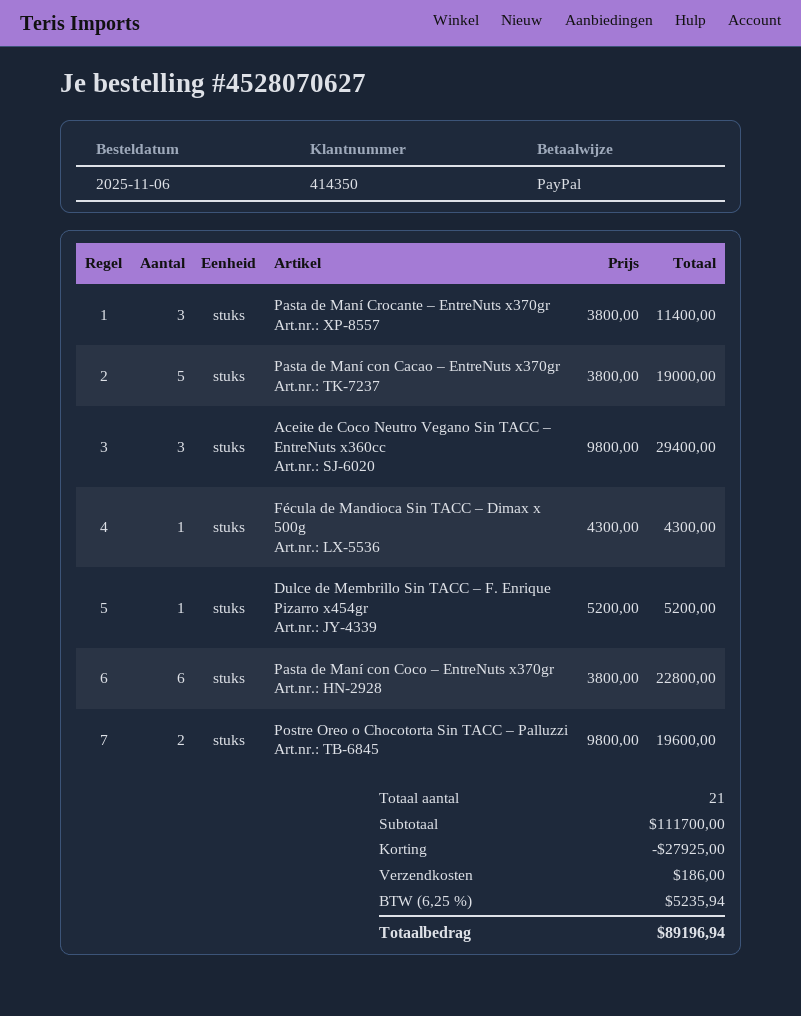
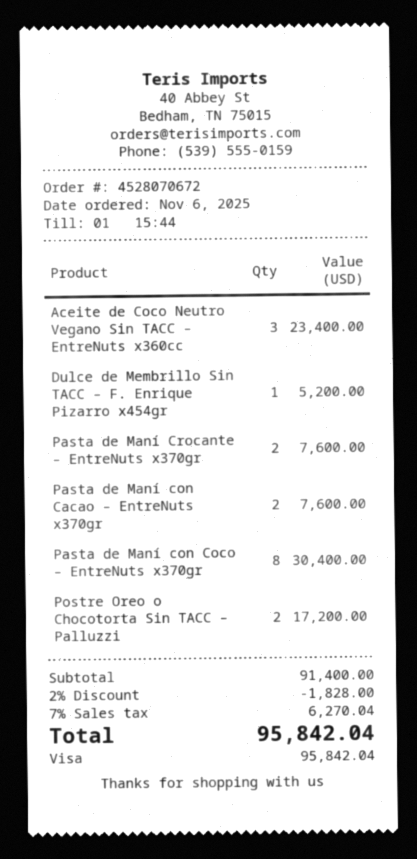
order number: 4528070627 -> 4528070672
payment method: PayPal -> Visa
Pasta de Maní Crocante – EntreNuts x370gr: 3 for 11400.00 -> 2 for 7600.00
Pasta de Maní con Cacao – EntreNuts x370gr: 5 for 19000.00 -> 2 for 7600.00
Aceite de Coco Neutro Vegano Sin TACC – EntreNuts x360cc: 3 for 29400.00 -> 3 for 23400.00
Fécula de Mandioca Sin TACC – Dimax x 500g: 1 for 4300.00 -> none
Pasta de Maní con Coco – EntreNuts x370gr: 6 for 22800.00 -> 8 for 30400.00
Postre Oreo o Chocotorta Sin TACC – Palluzzi: 2 for 19600.00 -> 2 for 17200.00
subtotal: 111700.00 -> 91400.00
discount: 27925.00 -> 1828.00
shipping: 186.00 -> none
tax: 6.25% = 5235.94 -> 7% = 6270.04
total: 89196.94 -> 95842.04

